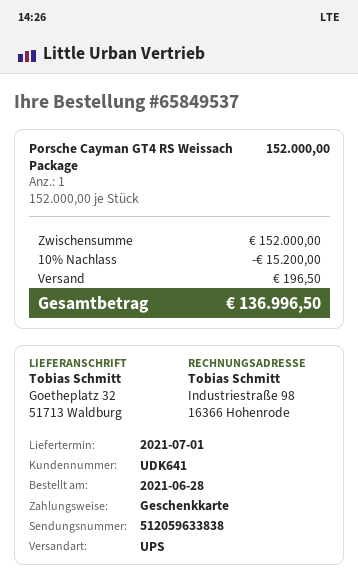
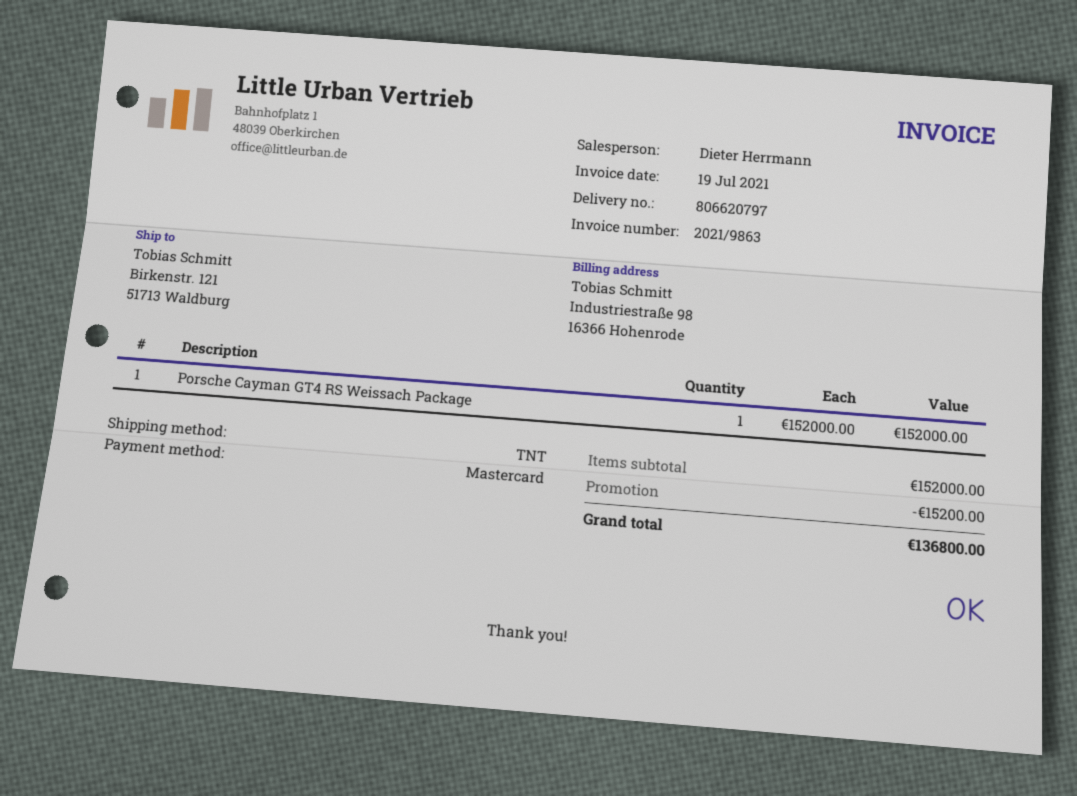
payment method: gift card -> Mastercard
shipping method: UPS -> TNT
ship to: Goetheplatz 32, 51713 Waldburg -> Birkenstr. 121, 51713 Waldburg
shipping: 196.50 -> none
total: 136996.50 -> 136800.00

